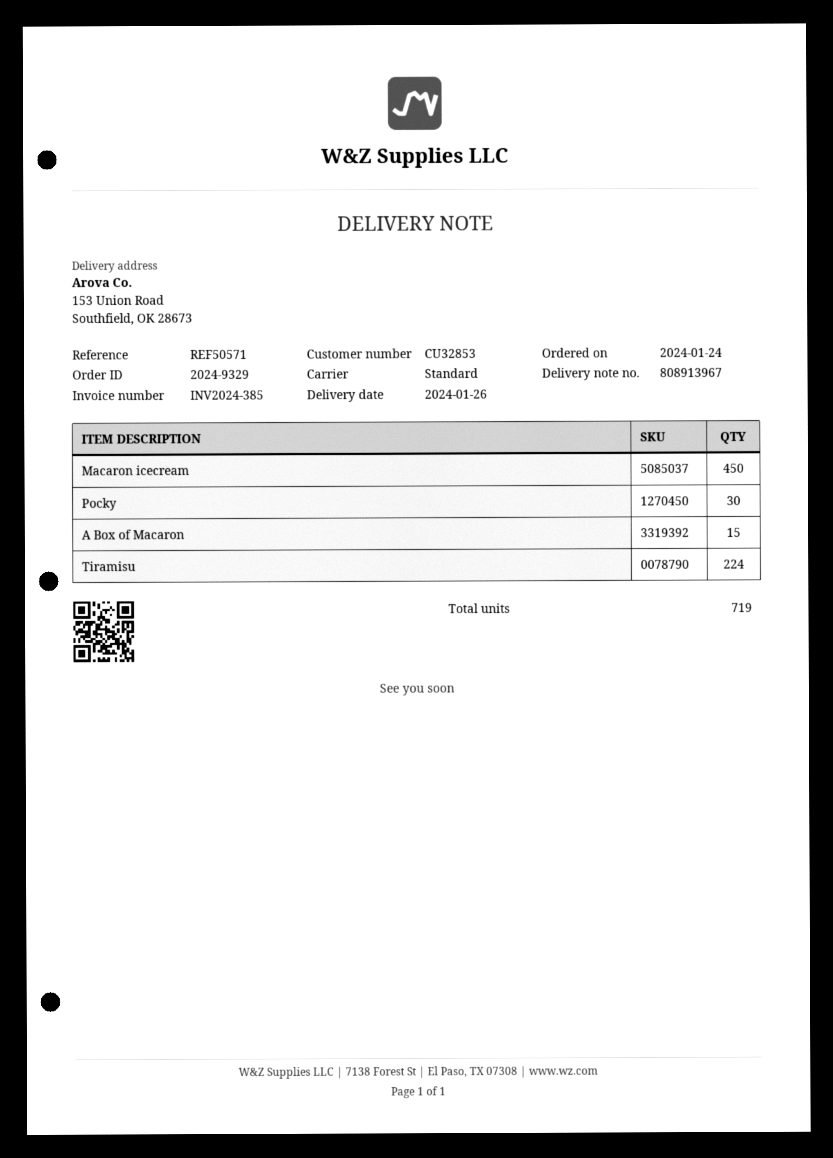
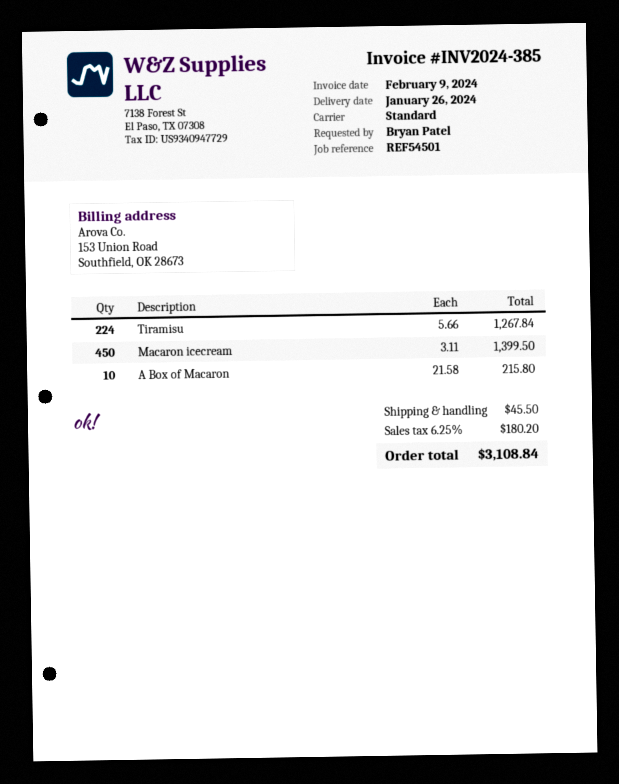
reference: REF50571 -> REF54501
Pocky: 30 -> none
A Box of Macaron: 15 -> 10

